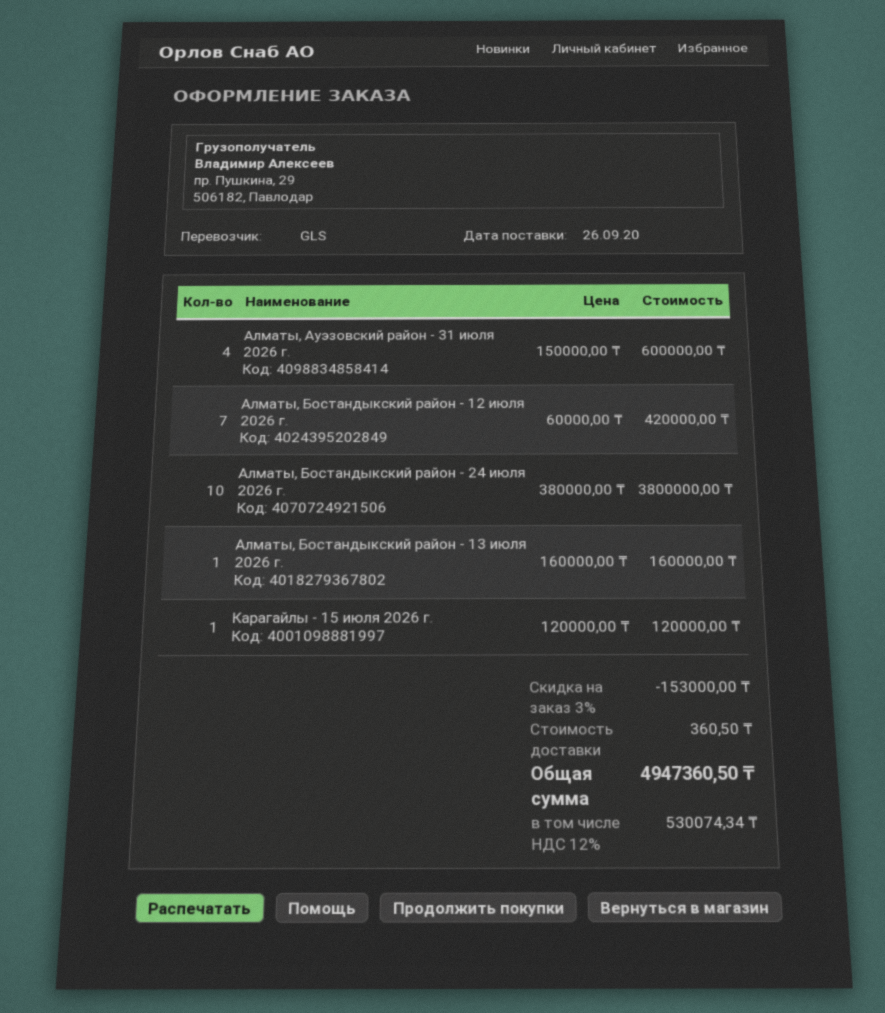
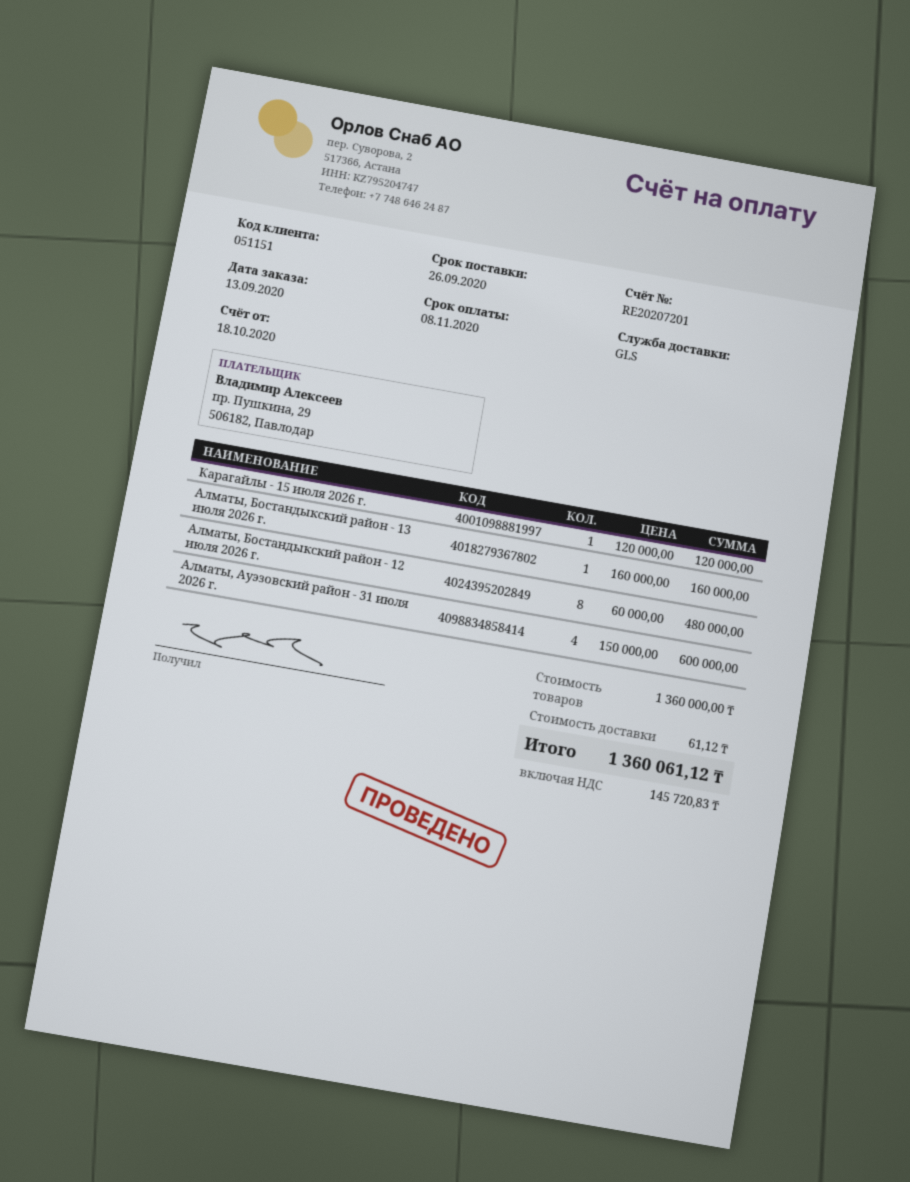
Алматы, Бостандыкский район - 12 июля 2026 г.: 7 x 60000.00 = 420000.00 -> 8 x 60000.00 = 480000.00
Алматы, Бостандыкский район - 24 июля 2026 г.: 10 x 380000.00 = 3800000.00 -> none
discount: 3% = 153000.00 -> none
shipping: 360.50 -> 61.12
tax: 530074.34 -> 145720.83
total: 4947360.50 -> 1360061.12

